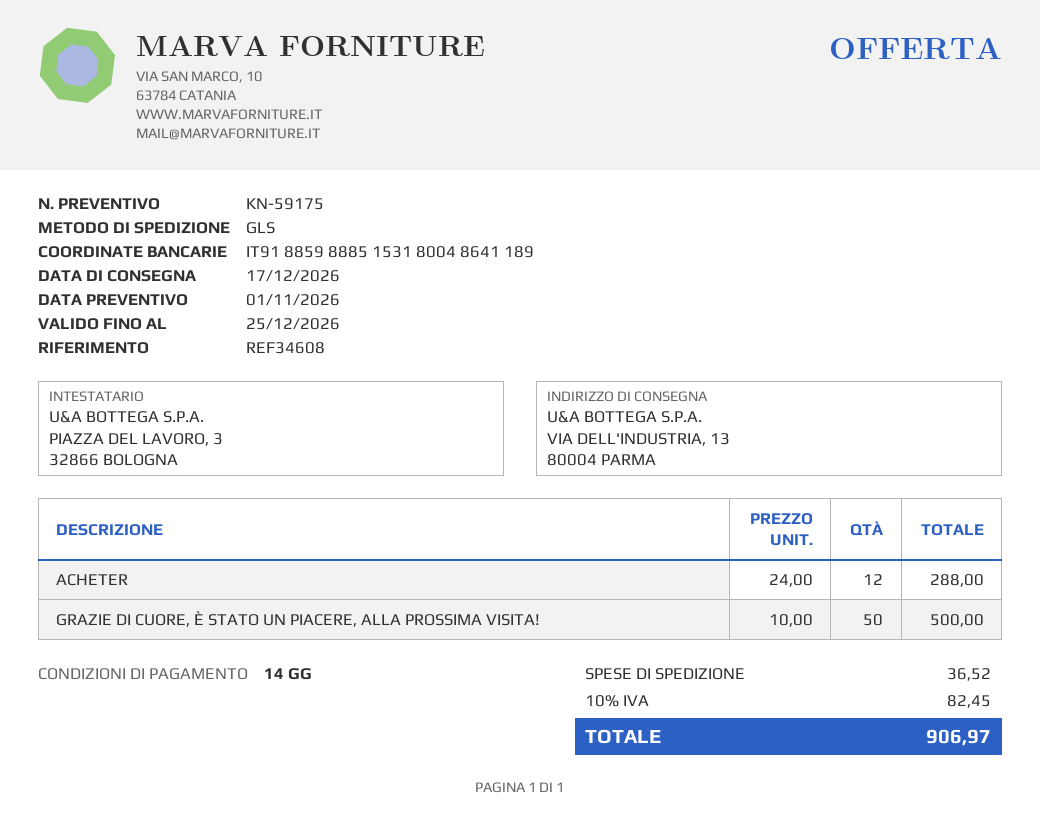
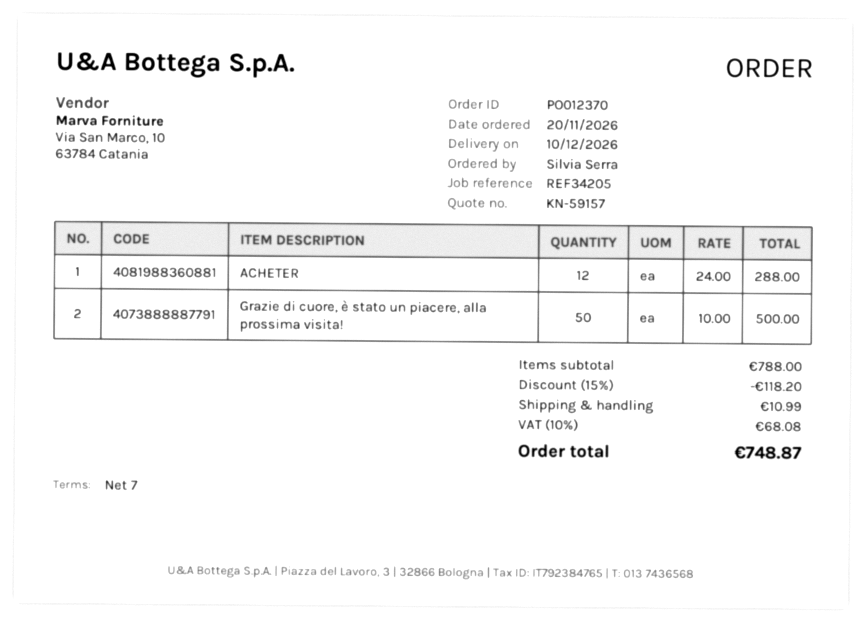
quote number: KN-59175 -> KN-59157
delivery date: 2026-12-17 -> 2026-12-10
payment terms: 14 days -> 7 days
reference: REF34608 -> REF34205
discount: none -> 15% = 118.20
shipping: 36.52 -> 10.99
tax: 10% = 82.45 -> 10% = 68.08
total: 906.97 -> 748.87

